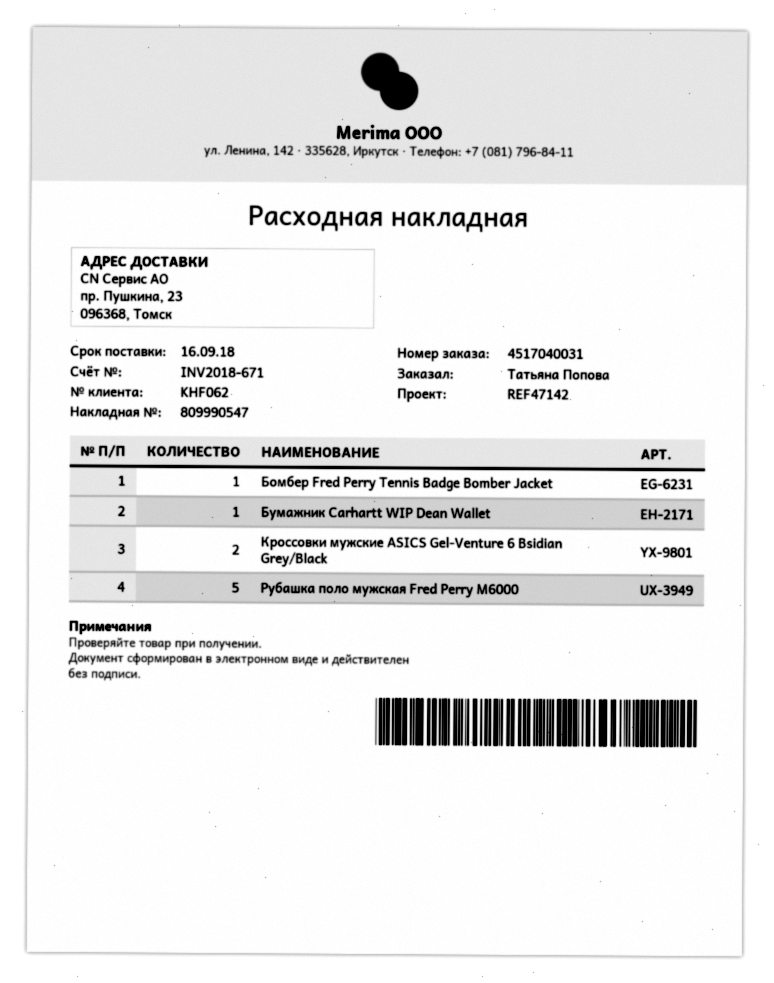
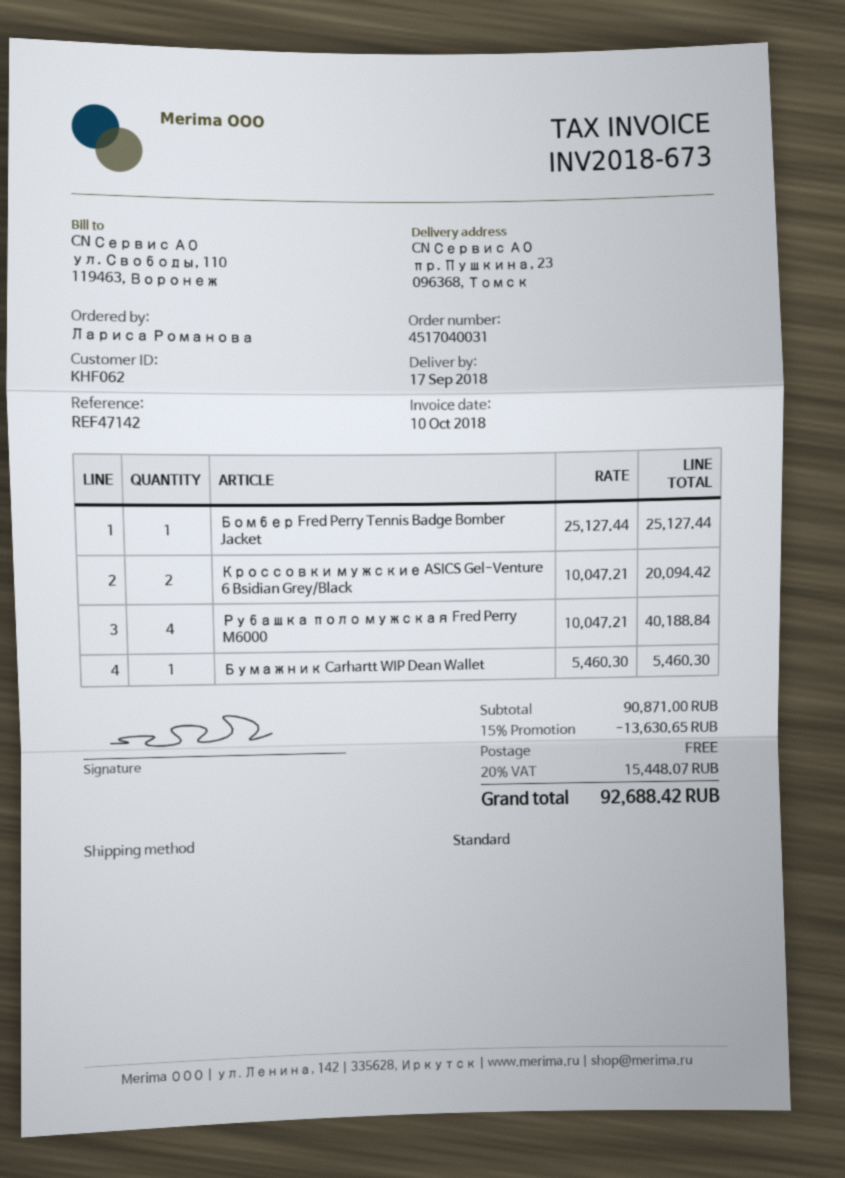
delivery date: 2018-09-16 -> 2018-09-17
invoice number: INV2018-671 -> INV2018-673
ordered by: Татьяна Попова -> Лариса Романова
Рубашка поло мужская Fred Perry M6000: 5 -> 4

